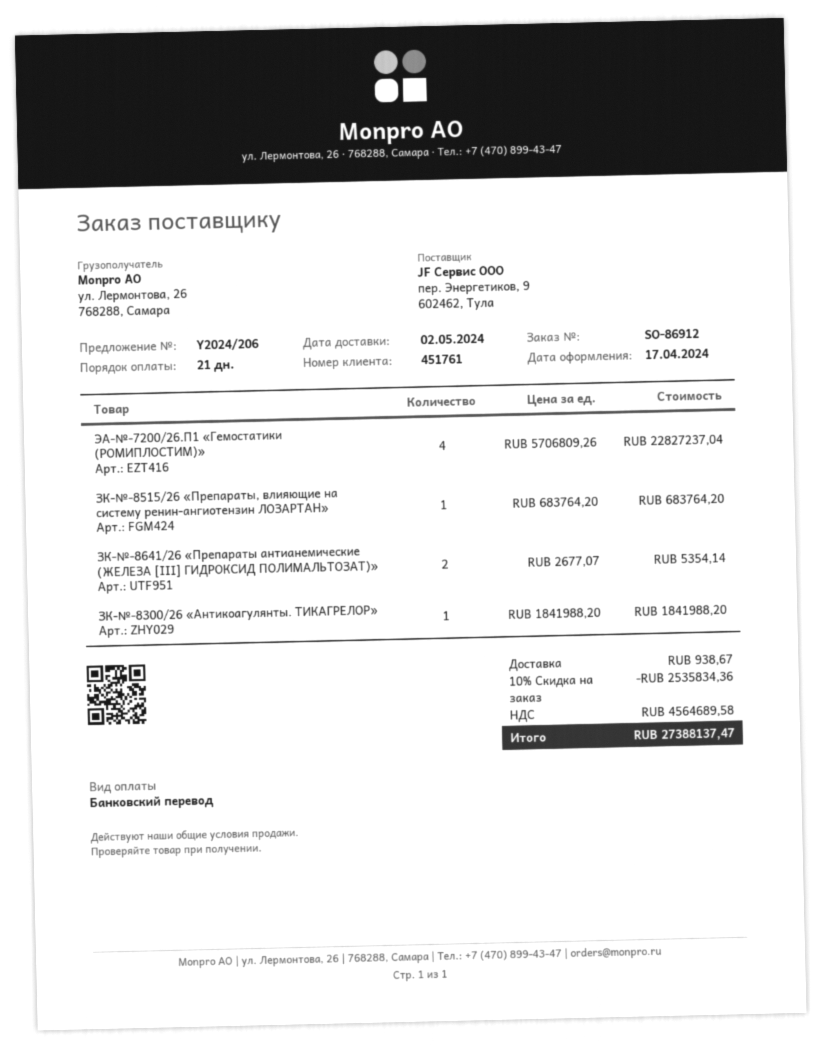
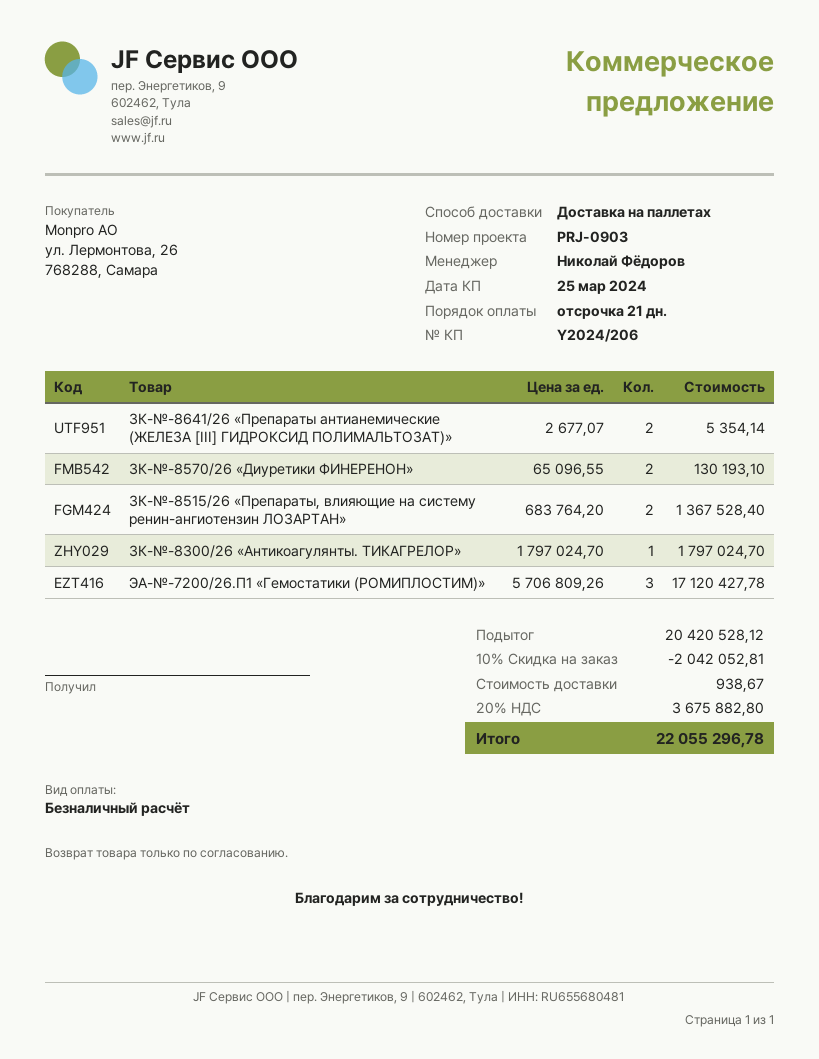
ЭА-№-7200/26.П1 «Гемостатики (РОМИПЛОСТИМ)»: 4 x 5706809.26 = 22827237.04 -> 3 x 5706809.26 = 17120427.78
ЗК-№-8515/26 «Препараты, влияющие на систему ренин-ангиотензин ЛОЗАРТАН»: 1 x 683764.20 = 683764.20 -> 2 x 683764.20 = 1367528.40
ЗК-№-8300/26 «Антикоагулянты. ТИКАГРЕЛОР»: 1 x 1841988.20 = 1841988.20 -> 1 x 1797024.70 = 1797024.70
ЗК-№-8570/26 «Диуретики ФИНЕРЕНОН»: none -> 2 x 65096.55 = 130193.10
discount: 10% = 2535834.36 -> 10% = 2042052.81
tax: 4564689.58 -> 3675882.80
total: 27388137.47 -> 22055296.78

